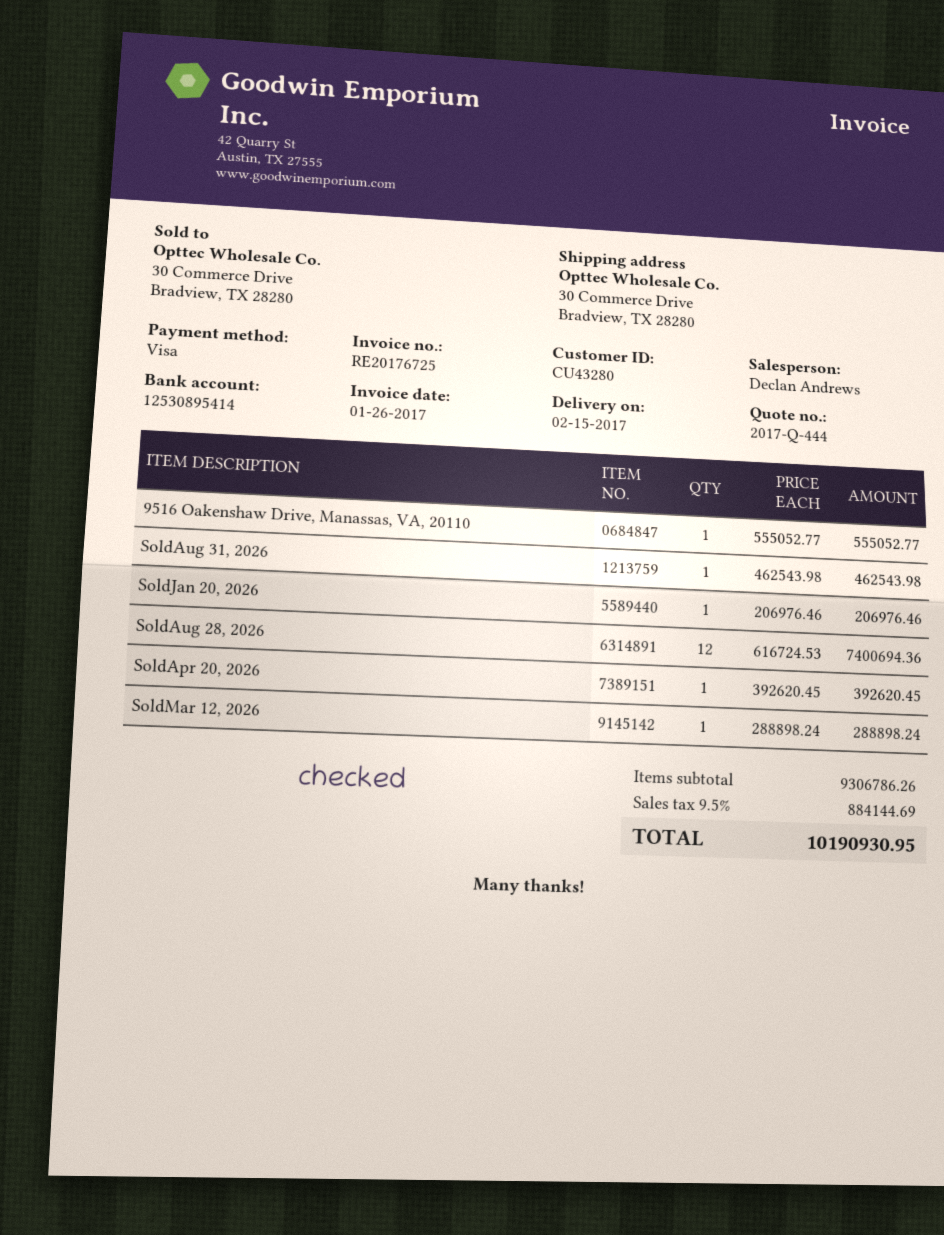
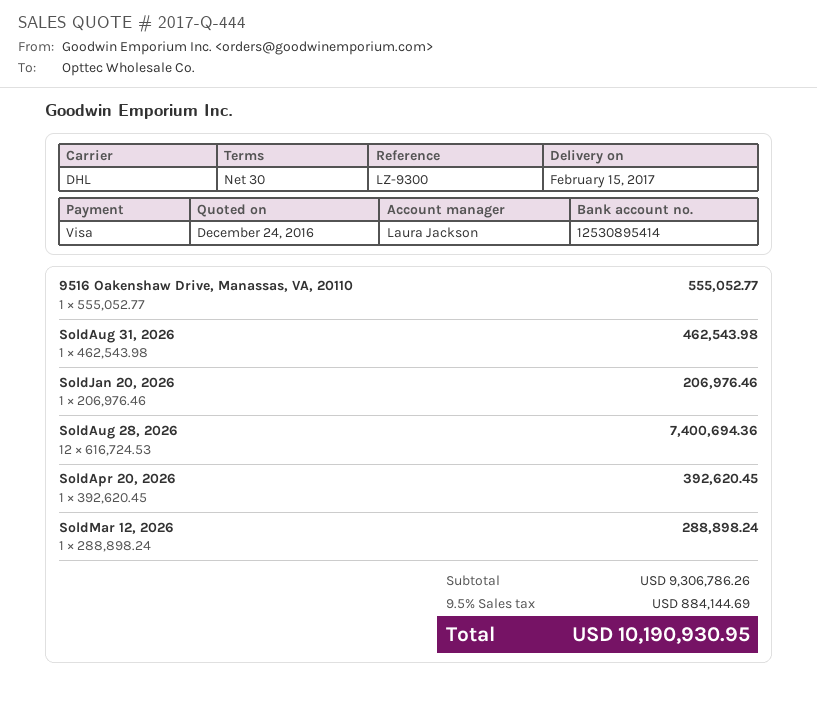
sales rep: Declan Andrews -> Laura Jackson

